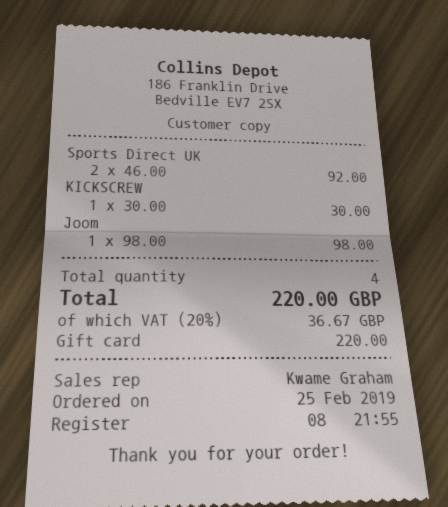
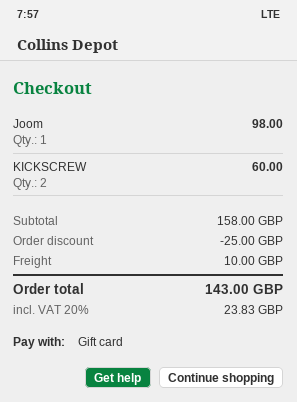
Sports Direct UK: 2 for 92.00 -> none
KICKSCREW: 1 for 30.00 -> 2 for 60.00
discount: none -> 25.00
shipping: none -> 10.00
tax: 20% = 36.67 -> 20% = 23.83
total: 220.00 -> 143.00

